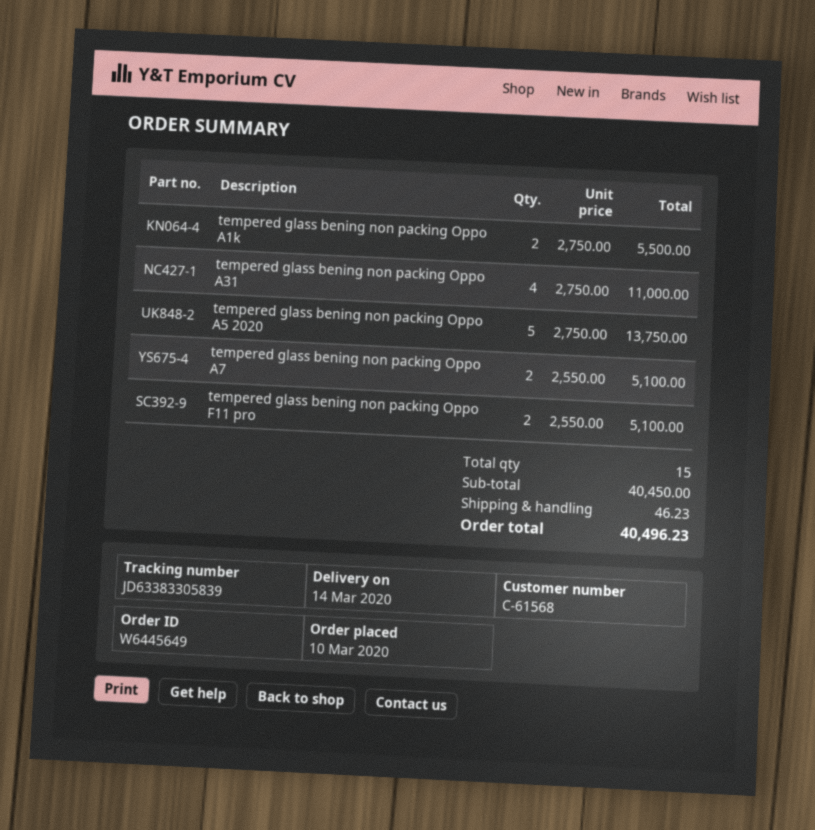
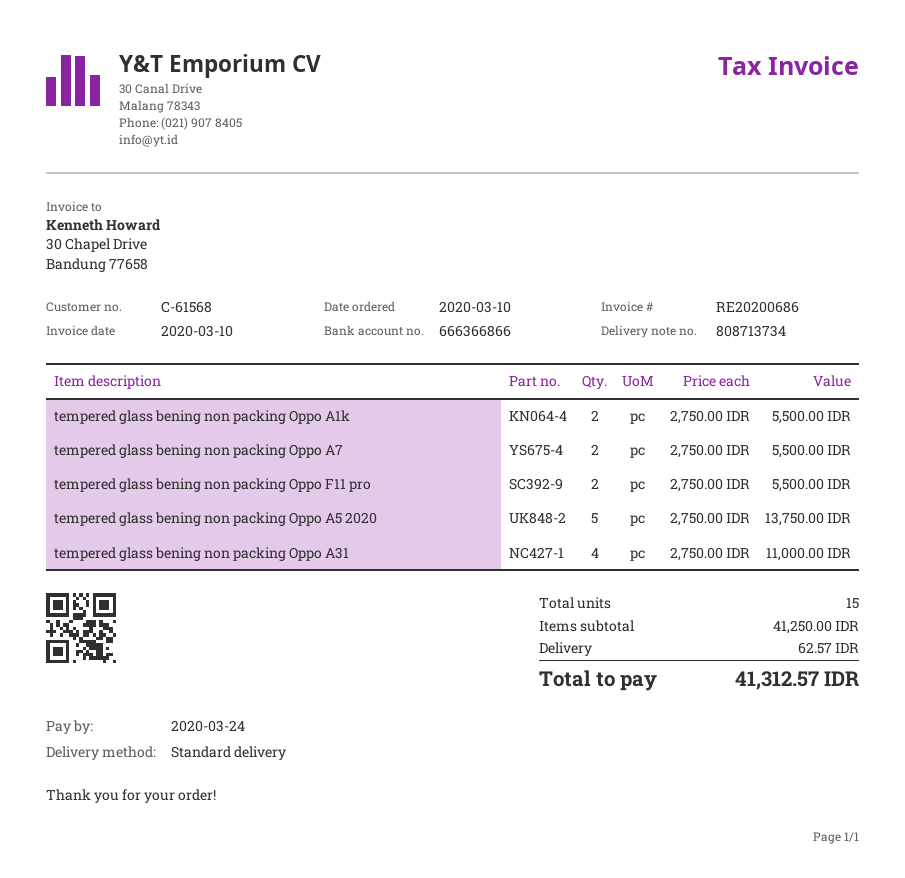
tempered glass bening non packing Oppo A7: 2 x 2550.00 = 5100.00 -> 2 x 2750.00 = 5500.00
tempered glass bening non packing Oppo F11 pro: 2 x 2550.00 = 5100.00 -> 2 x 2750.00 = 5500.00
subtotal: 40450.00 -> 41250.00
shipping: 46.23 -> 62.57
total: 40496.23 -> 41312.57

